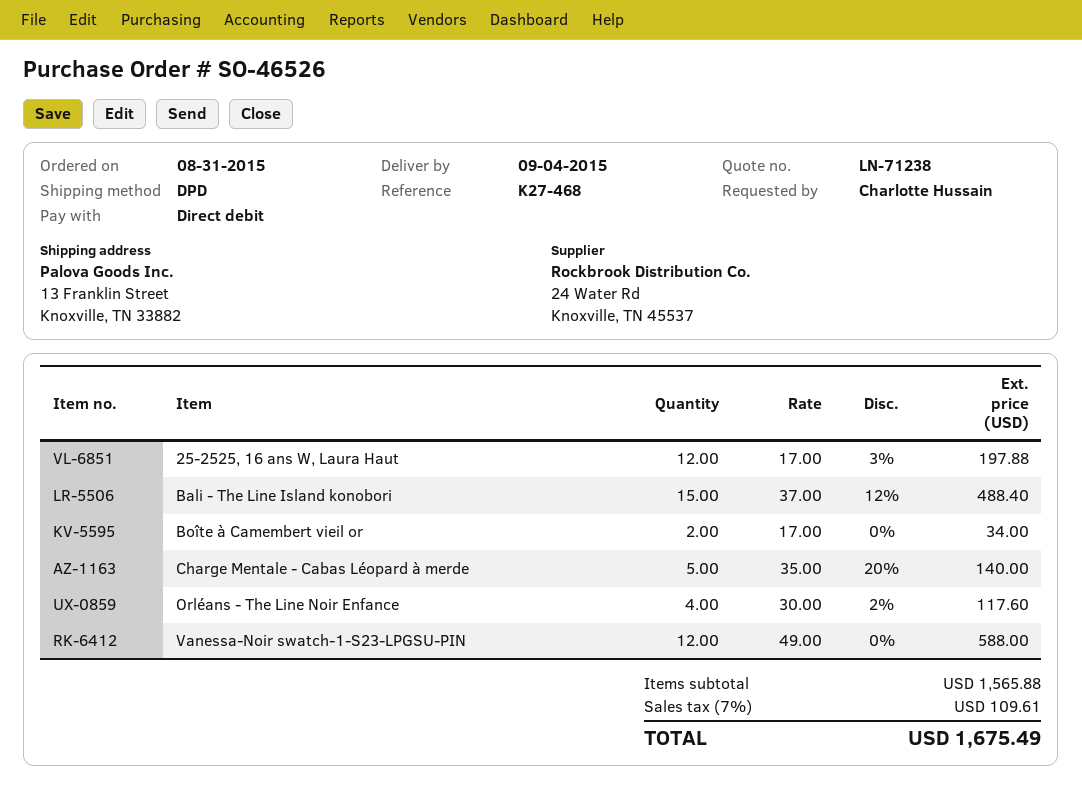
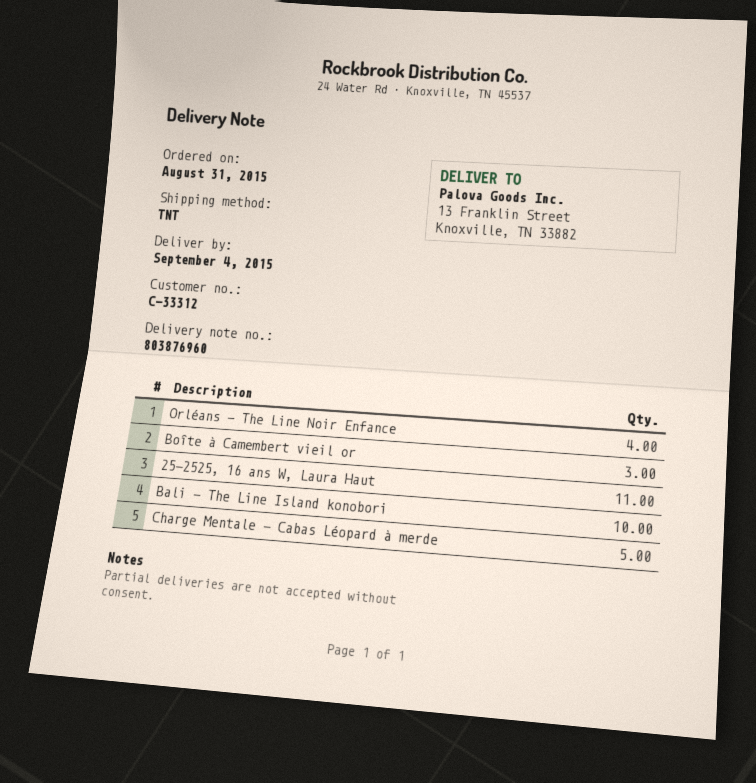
shipping method: DPD -> TNT
25-2525, 16 ans W, Laura Haut: 12 -> 11
Bali - The Line Island konobori: 15 -> 10
Boîte à Camembert vieil or: 2 -> 3
Vanessa-Noir swatch-1-S23-LPGSU-PIN: 12 -> none

